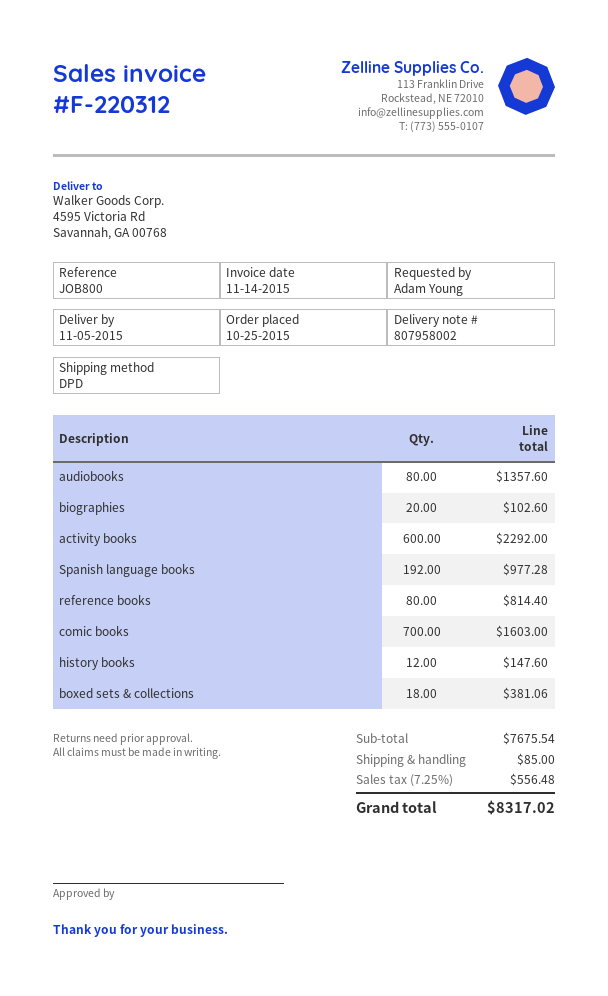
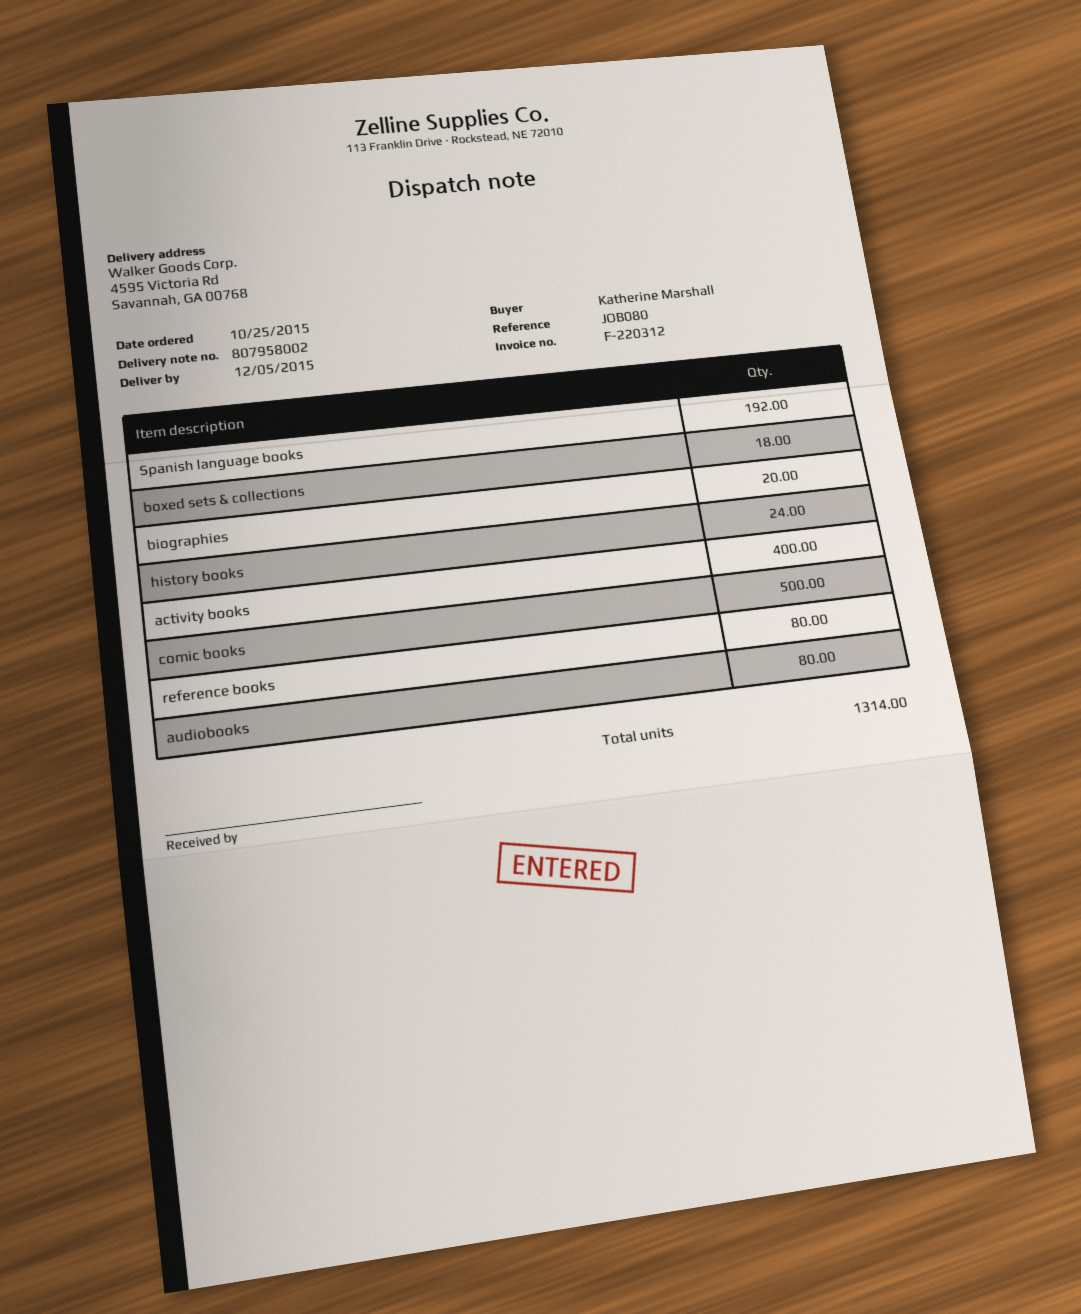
delivery date: 2015-11-05 -> 2015-12-05
reference: JOB800 -> JOB080
ordered by: Adam Young -> Katherine Marshall
activity books: 600 -> 400
comic books: 700 -> 500
history books: 12 -> 24

